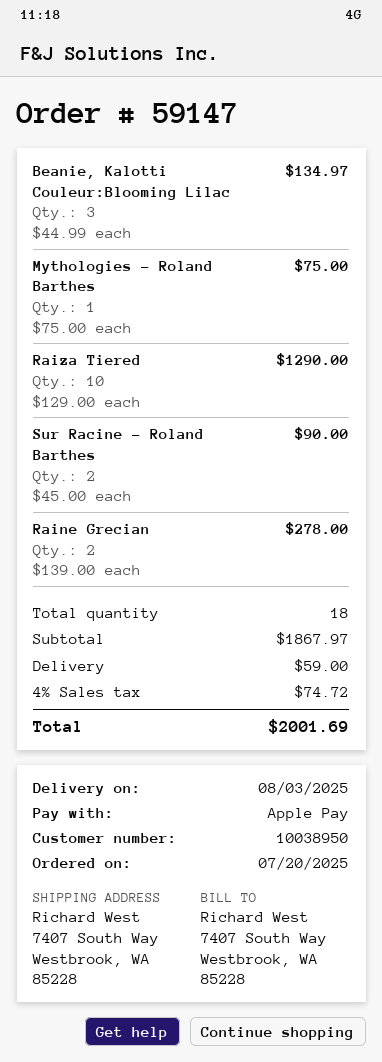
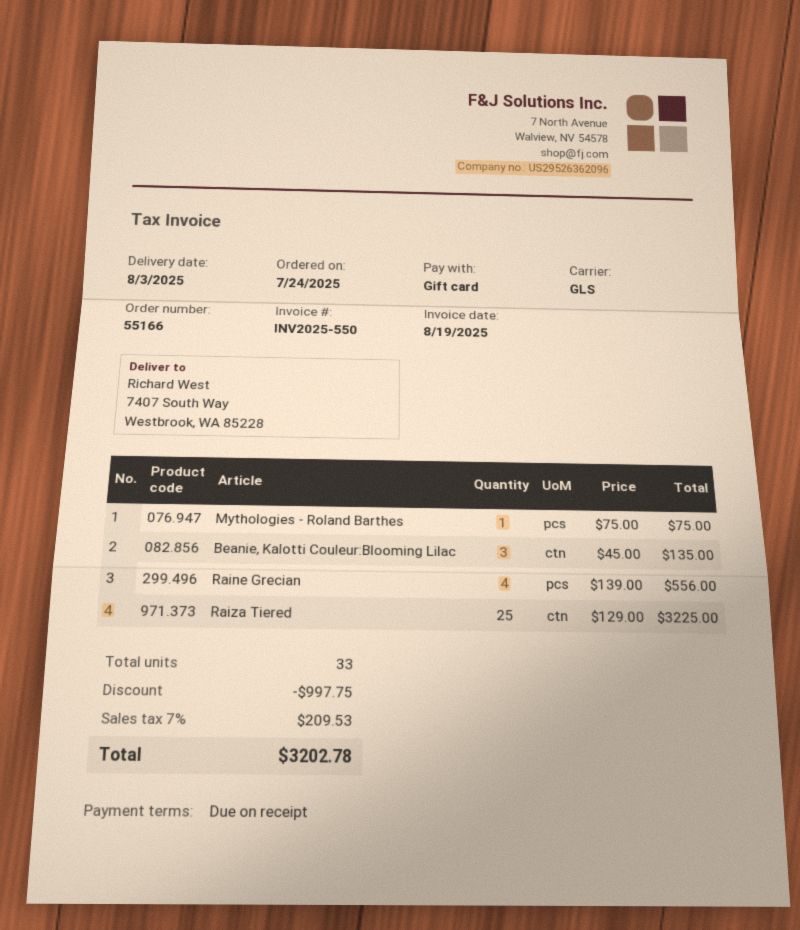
order number: 59147 -> 55166
order date: 2025-07-20 -> 2025-07-24
payment method: Apple Pay -> gift card
Beanie, Kalotti Couleur:Blooming Lilac: 3 x 44.99 = 134.97 -> 3 x 45.00 = 135.00
Raiza Tiered: 10 x 129.00 = 1290.00 -> 25 x 129.00 = 3225.00
Sur Racine - Roland Barthes: 2 x 45.00 = 90.00 -> none
Raine Grecian: 2 x 139.00 = 278.00 -> 4 x 139.00 = 556.00
total quantity: 18 -> 33
discount: none -> 997.75
shipping: 59.00 -> none
tax: 4% = 74.72 -> 7% = 209.53
total: 2001.69 -> 3202.78

